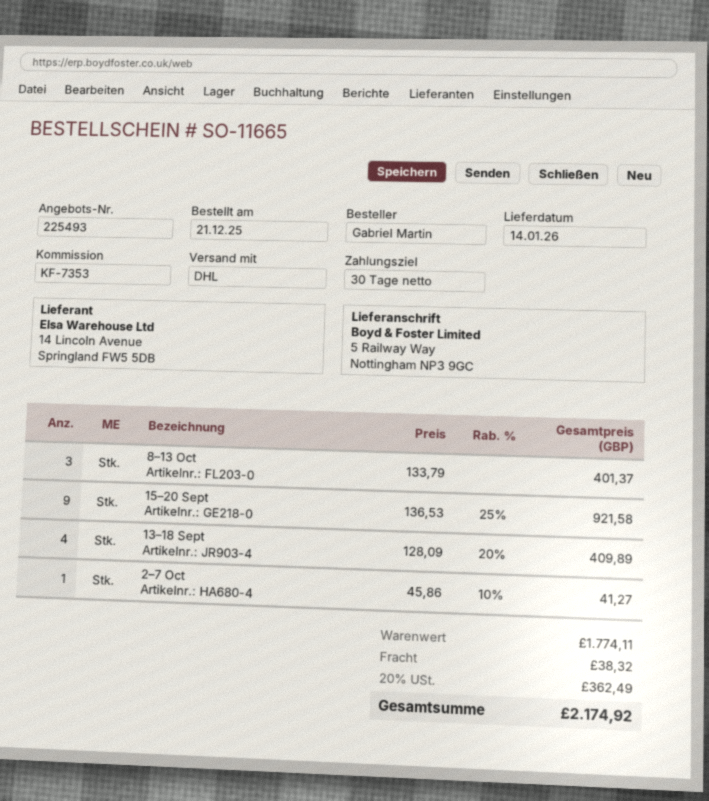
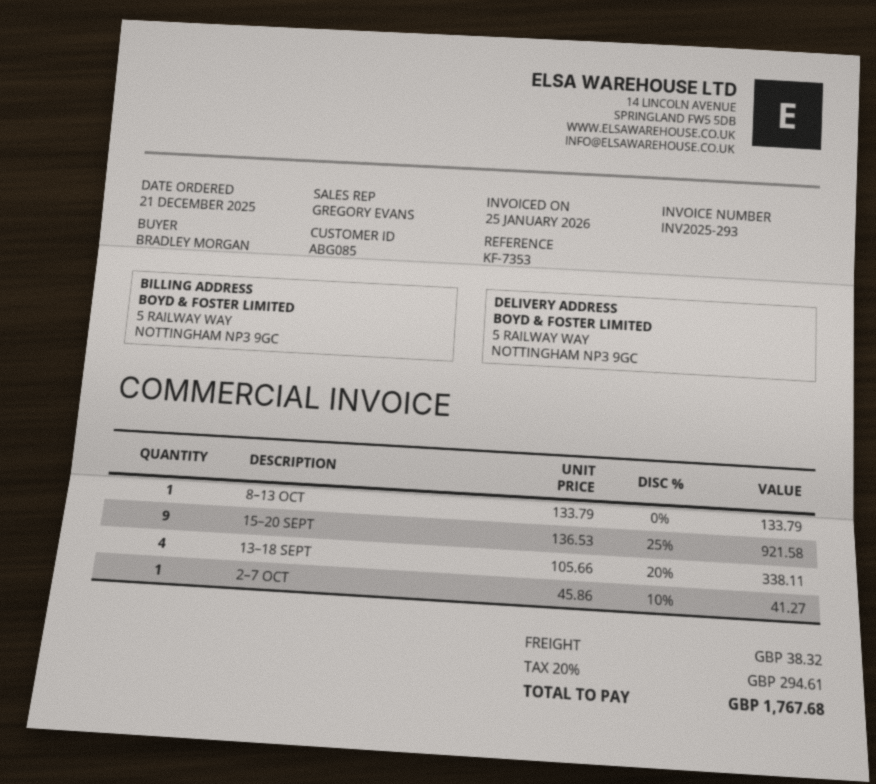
ordered by: Gabriel Martin -> BRADLEY MORGAN
8–13 Oct: 3 x 133.79 = 401.37 -> 1 x 133.79 = 133.79
13–18 Sept: 4 x 128.09 - 20% = 409.89 -> 4 x 105.66 - 20% = 338.11
tax: 20% = 362.49 -> 20% = 294.61
total: 2174.92 -> 1767.68

